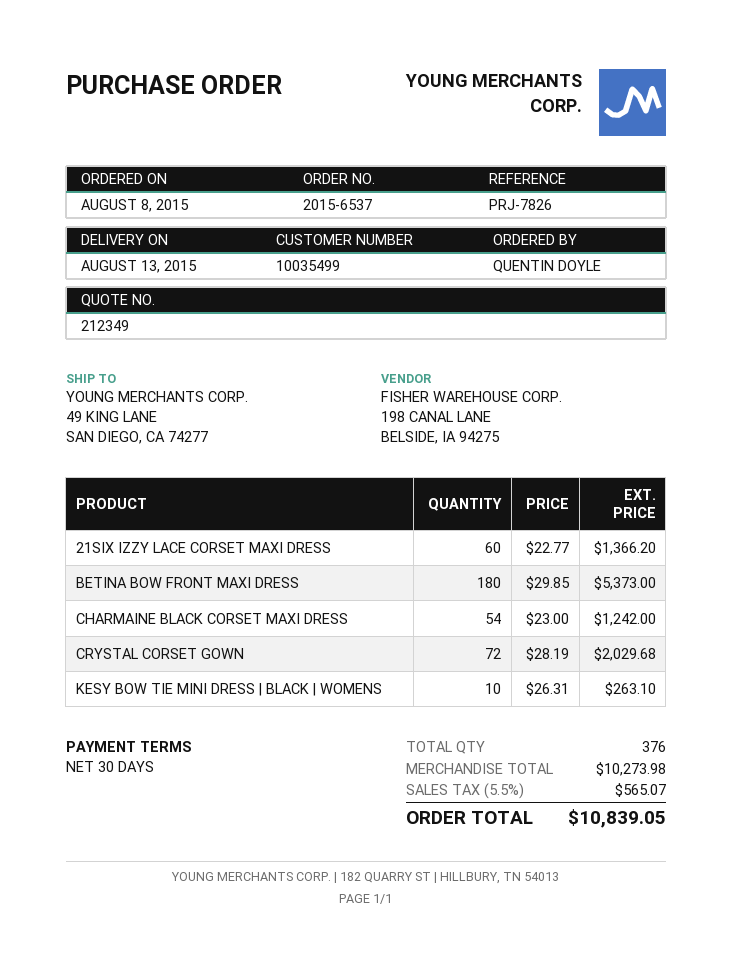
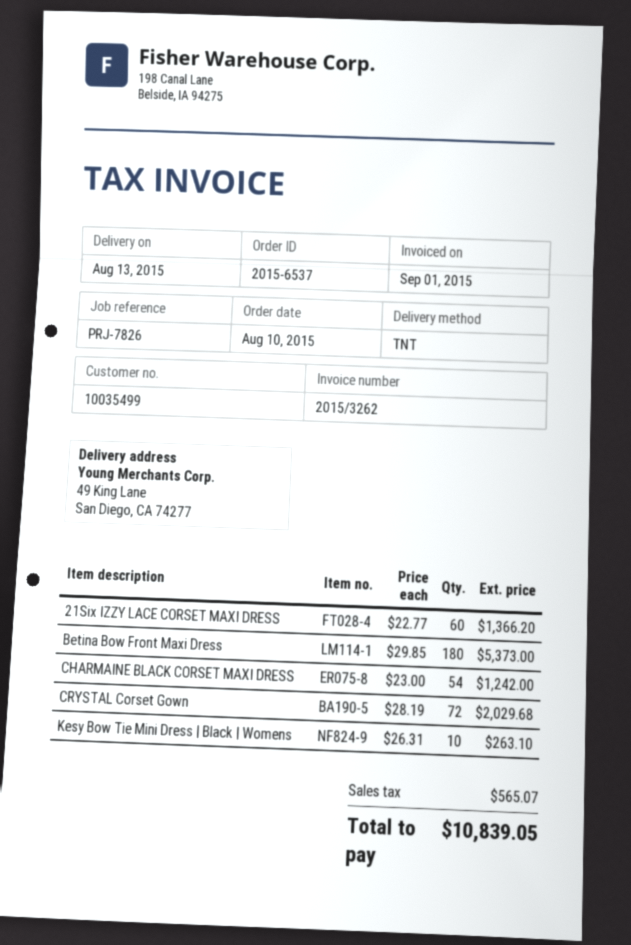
order date: 2015-08-08 -> 2015-08-10

